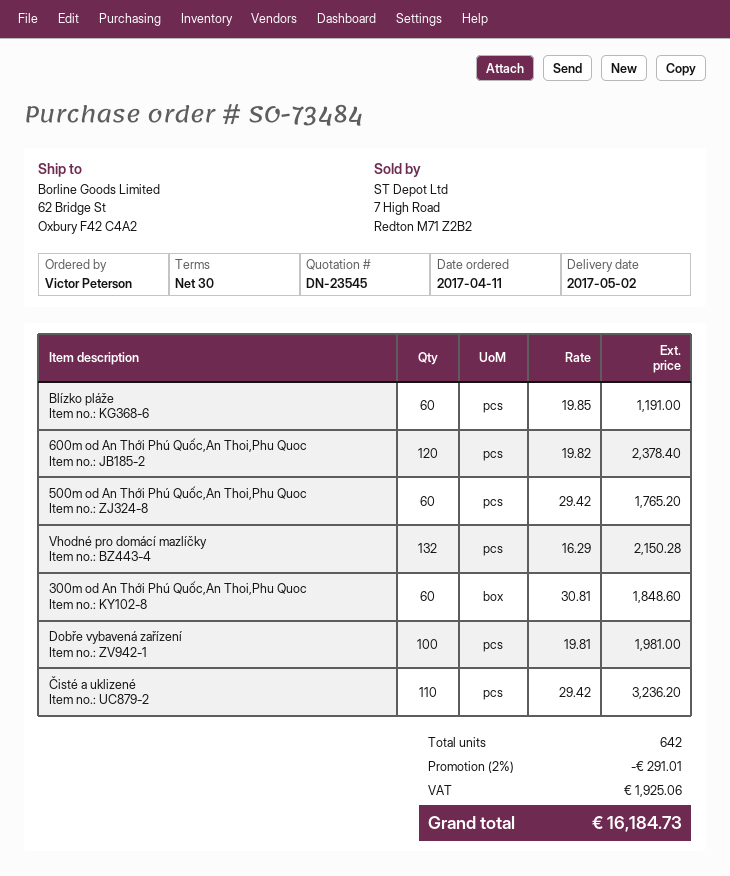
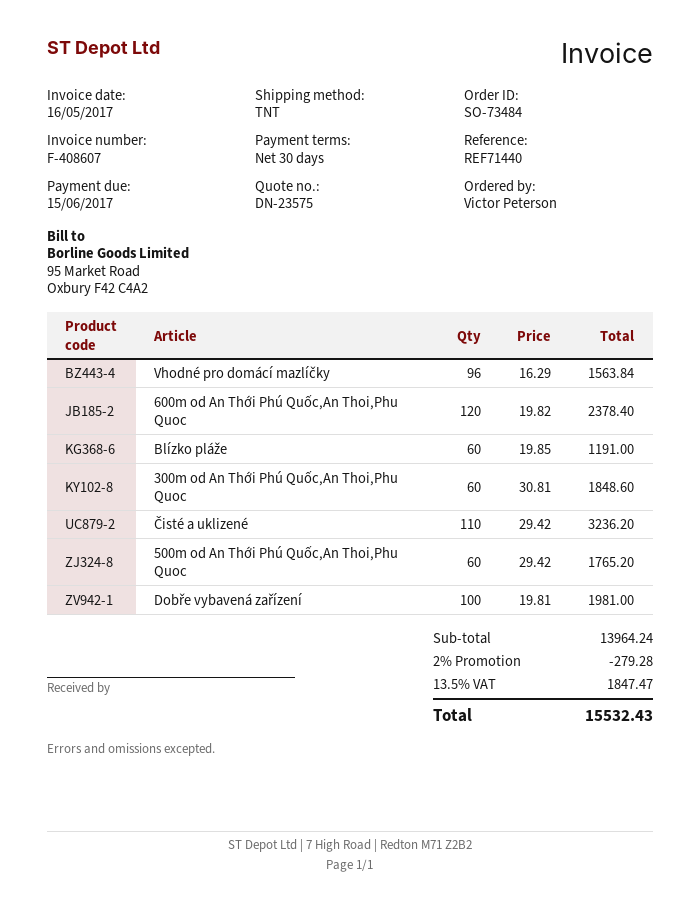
quote number: DN-23545 -> DN-23575
Vhodné pro domácí mazlíčky: 132 x 16.29 = 2150.28 -> 96 x 16.29 = 1563.84
discount: 2% = 291.01 -> 2% = 279.28
tax: 1925.06 -> 1847.47
total: 16184.73 -> 15532.43

